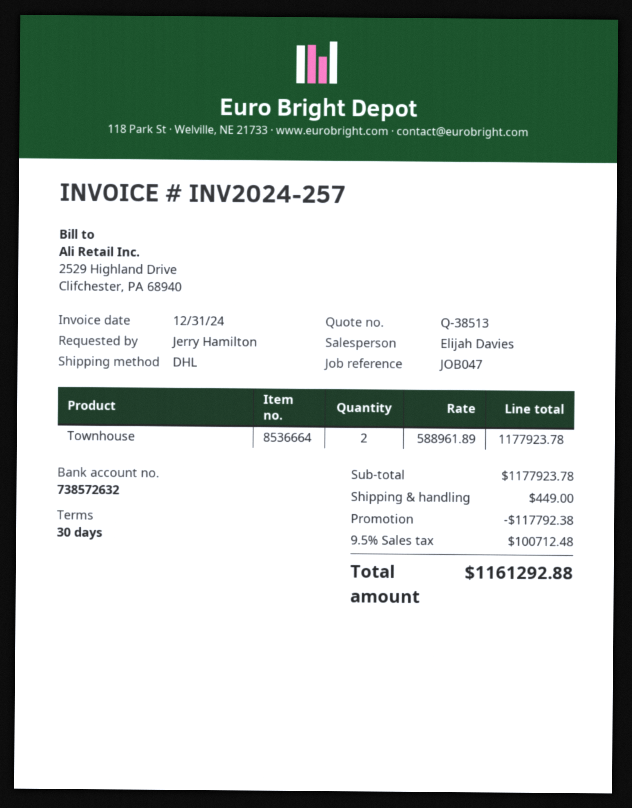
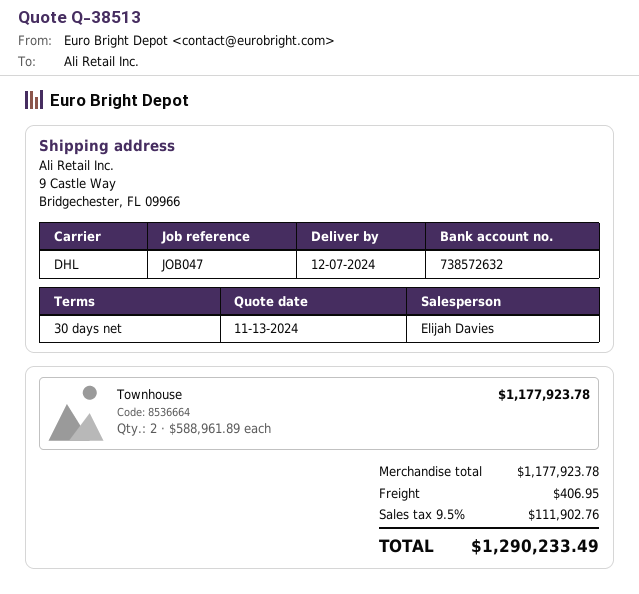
discount: 117792.38 -> none
shipping: 449.00 -> 406.95
tax: 9.5% = 100712.48 -> 9.5% = 111902.76
total: 1161292.88 -> 1290233.49

